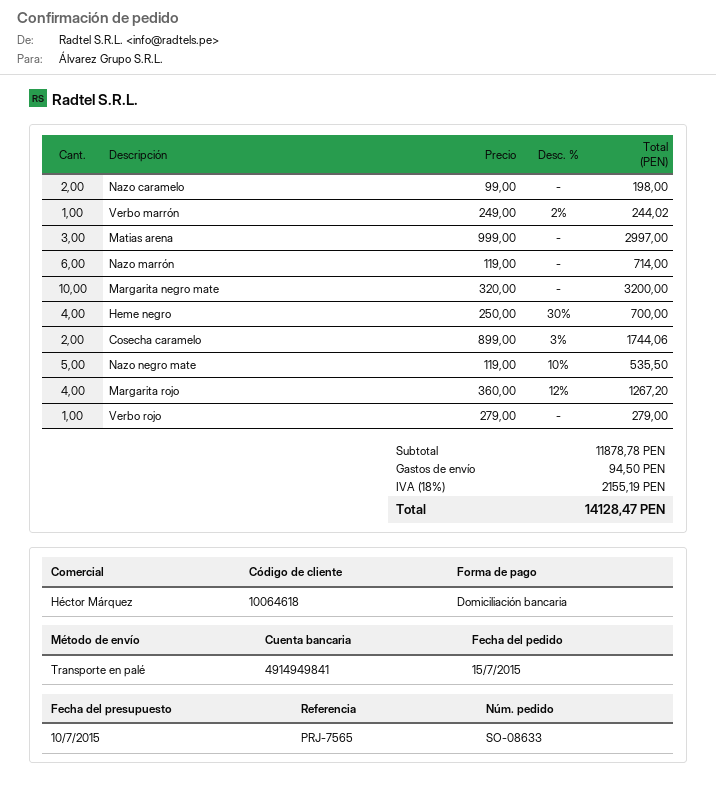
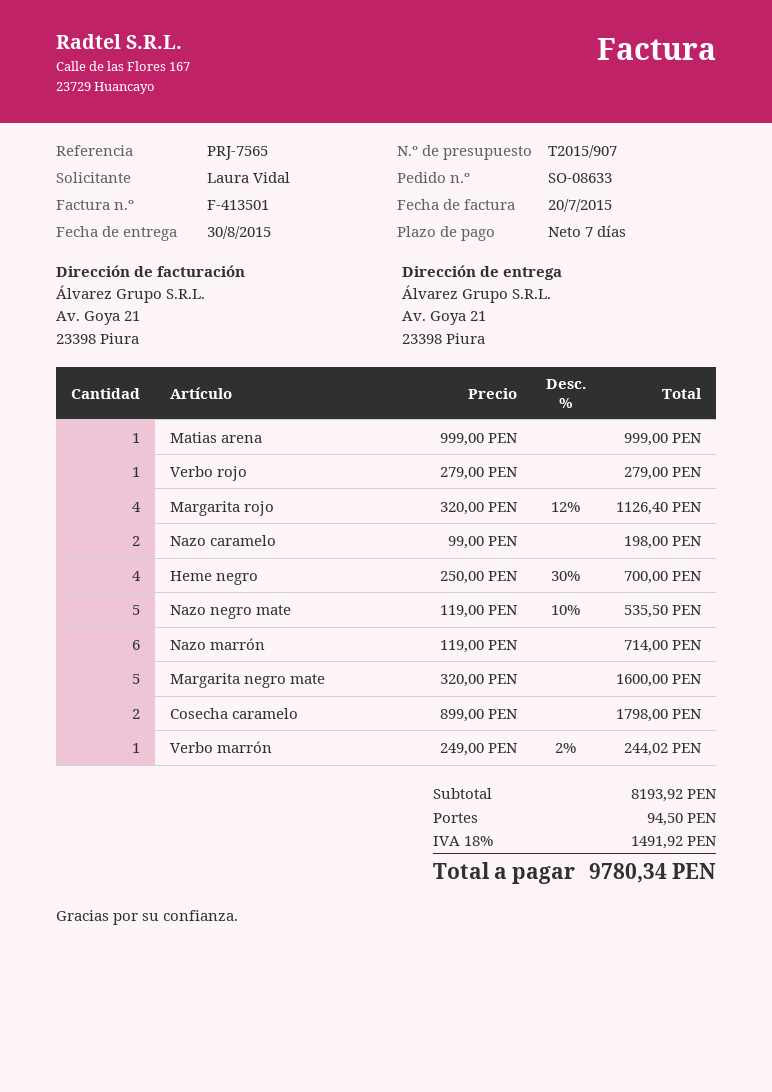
Matias arena: 3 x 999.00 = 2997.00 -> 1 x 999.00 = 999.00
Margarita negro mate: 10 x 320.00 = 3200.00 -> 5 x 320.00 = 1600.00
Cosecha caramelo: 2 x 899.00 - 3% = 1744.06 -> 2 x 899.00 = 1798.00
Margarita rojo: 4 x 360.00 - 12% = 1267.20 -> 4 x 320.00 - 12% = 1126.40
subtotal: 11878.78 -> 8193.92
tax: 18% = 2155.19 -> 18% = 1491.92
total: 14128.47 -> 9780.34

